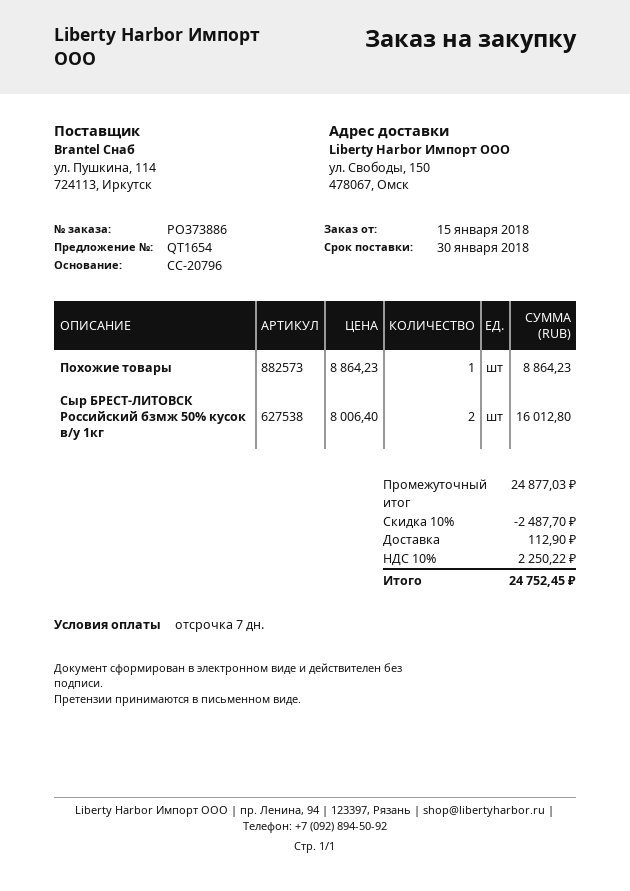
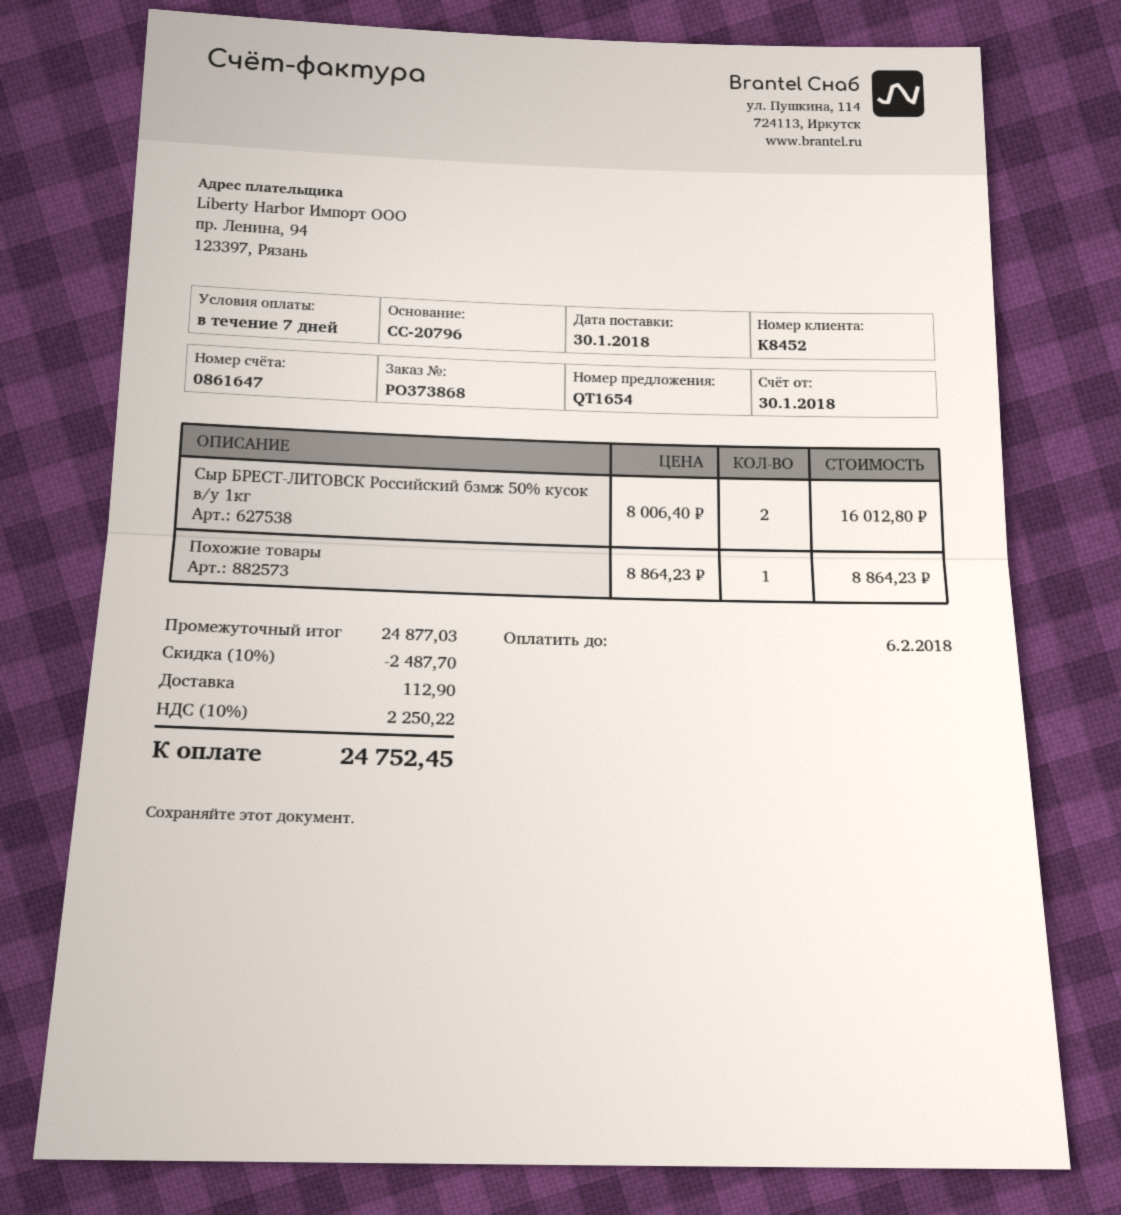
order number: PO373886 -> PO373868

